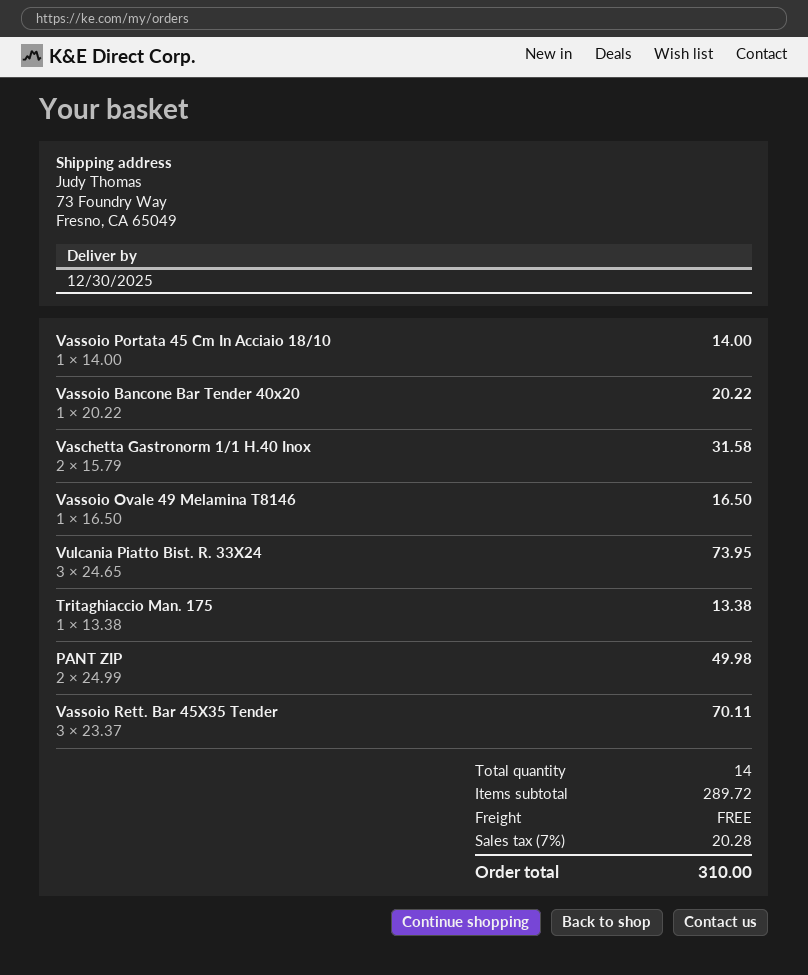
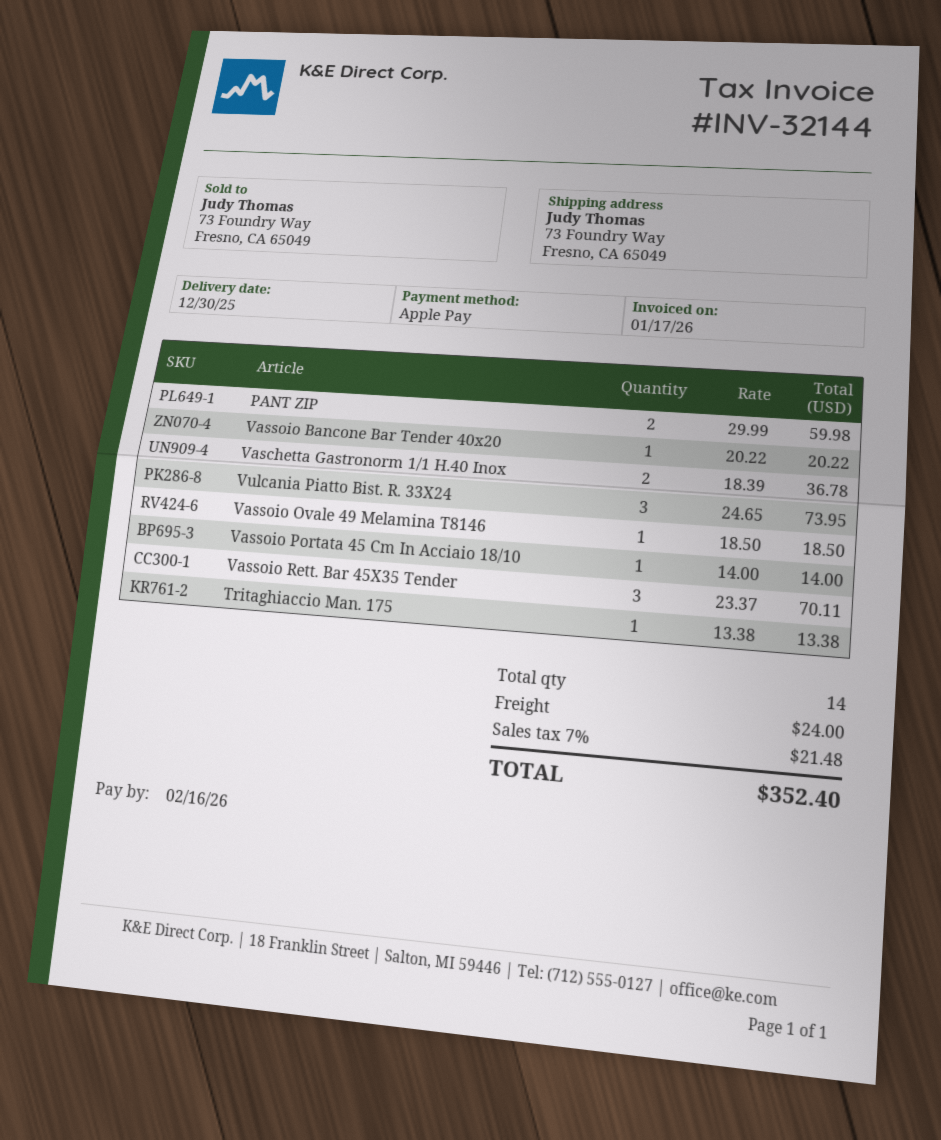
Vaschetta Gastronorm 1/1 H.40 Inox: 2 x 15.79 = 31.58 -> 2 x 18.39 = 36.78
Vassoio Ovale 49 Melamina T8146: 1 x 16.50 = 16.50 -> 1 x 18.50 = 18.50
PANT ZIP: 2 x 24.99 = 49.98 -> 2 x 29.99 = 59.98
shipping: 0.00 -> 24.00
tax: 7% = 20.28 -> 7% = 21.48
total: 310.00 -> 352.40

